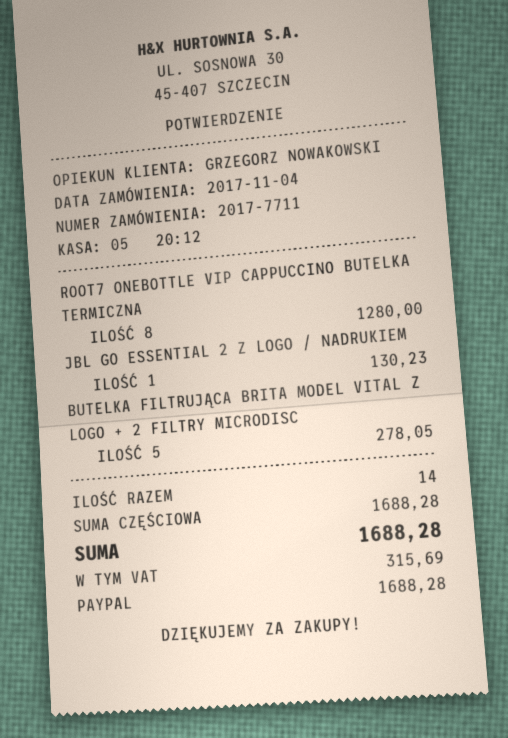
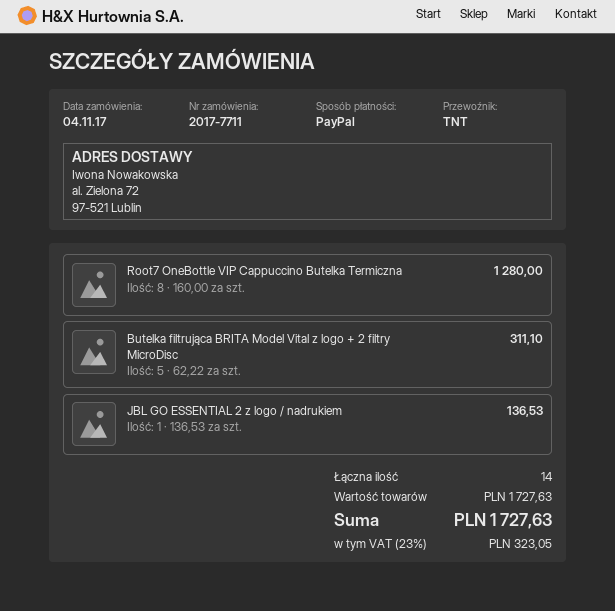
JBL GO ESSENTIAL 2 Z LOGO / NADRUKIEM: 1 for 130.23 -> 1 for 136.53
BUTELKA FILTRUJĄCA BRITA MODEL VITAL Z LOGO + 2 FILTRY MICRODISC: 5 for 278.05 -> 5 for 311.10
subtotal: 1688.28 -> 1727.63
tax: 315.69 -> 323.05
total: 1688.28 -> 1727.63

